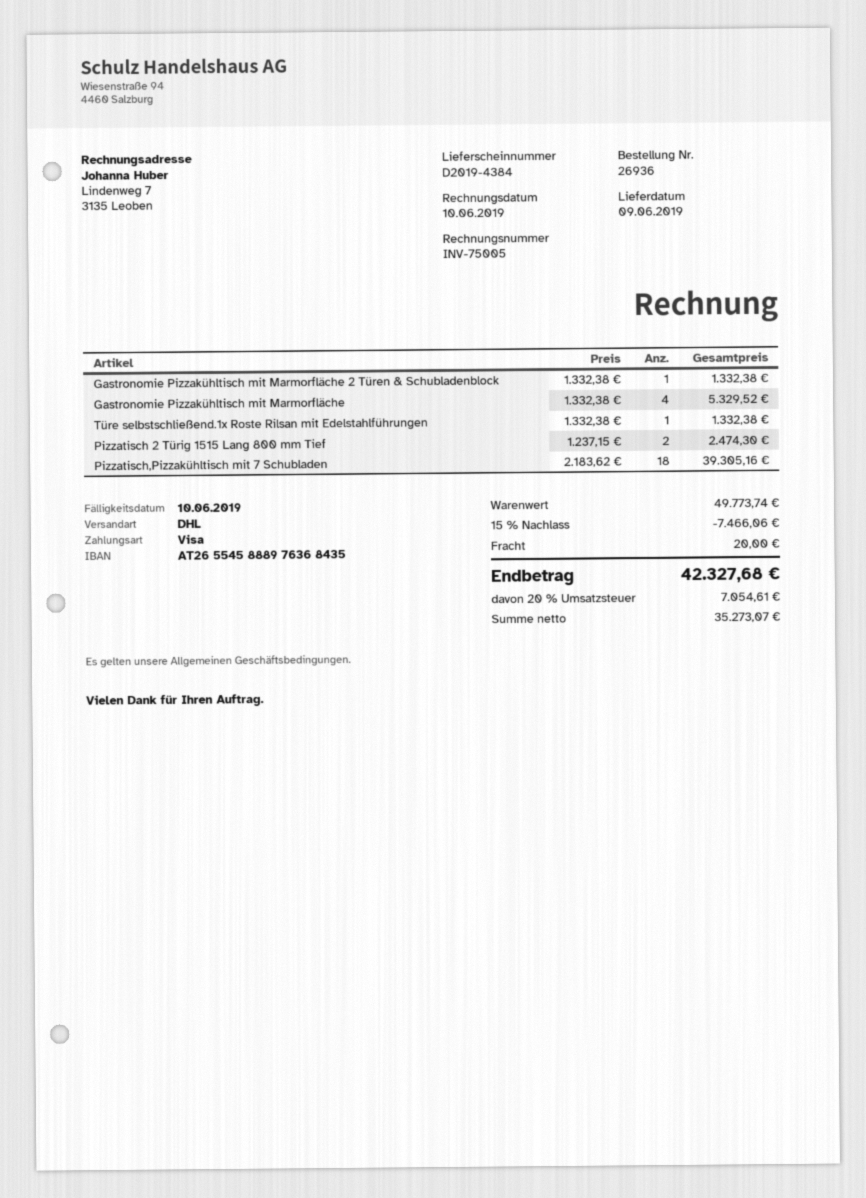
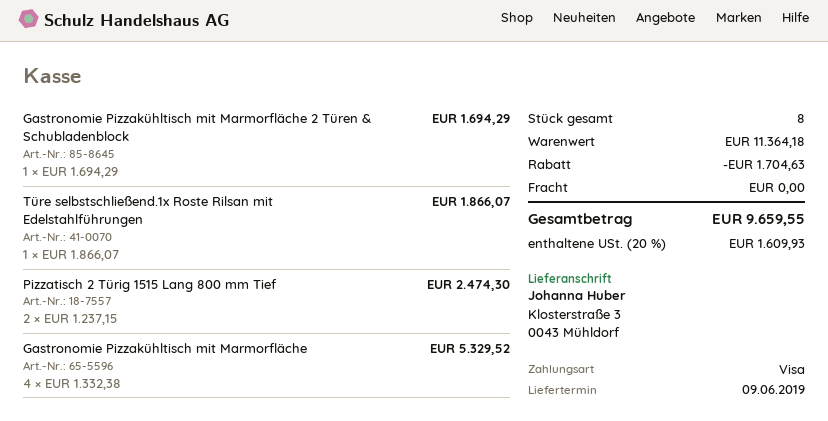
Gastronomie Pizzakühltisch mit Marmorfläche 2 Türen & Schubladenblock: 1 x 1332.38 = 1332.38 -> 1 x 1694.29 = 1694.29
Türe selbstschließend.1x Roste Rilsan mit Edelstahlführungen: 1 x 1332.38 = 1332.38 -> 1 x 1866.07 = 1866.07
Pizzatisch,Pizzakühltisch mit 7 Schubladen: 18 x 2183.62 = 39305.16 -> none
subtotal: 49773.74 -> 11364.18
discount: 7466.06 -> 1704.63
shipping: 20.00 -> 0.00
tax: 20% = 7054.61 -> 20% = 1609.93
total: 42327.68 -> 9659.55

